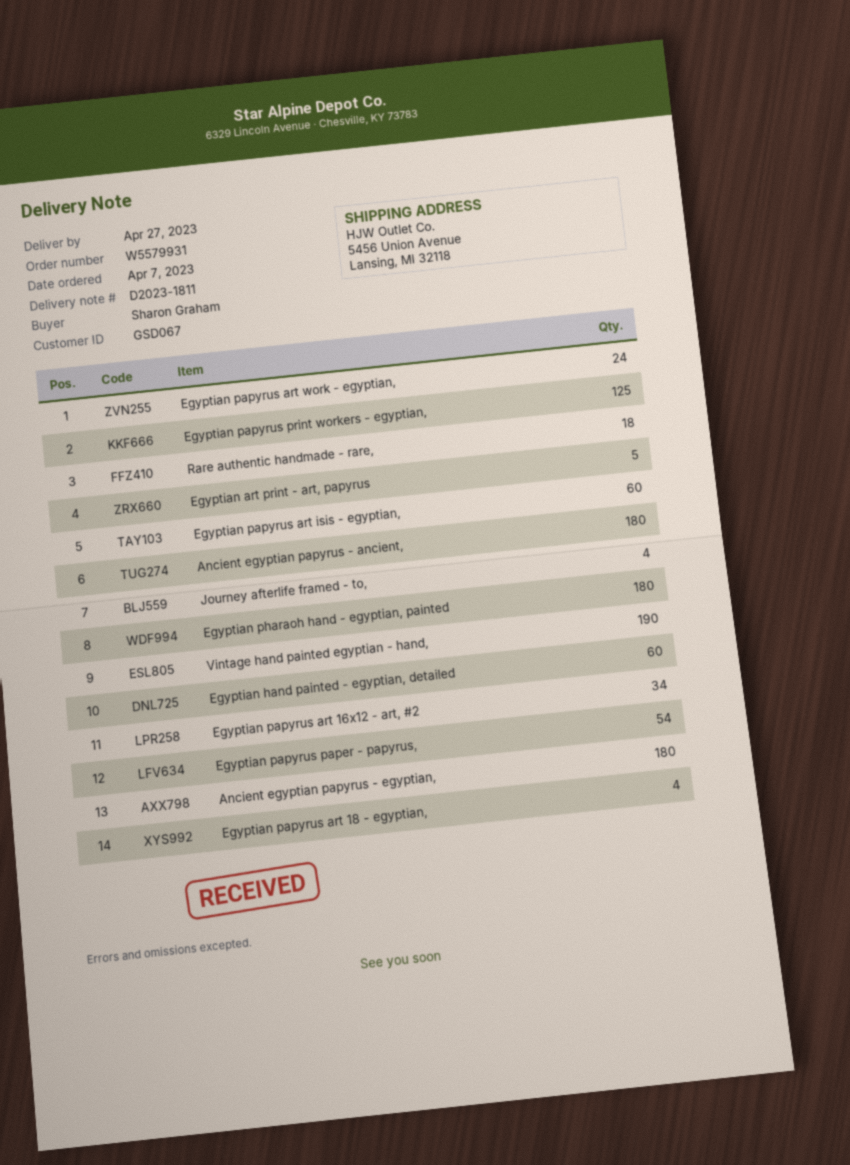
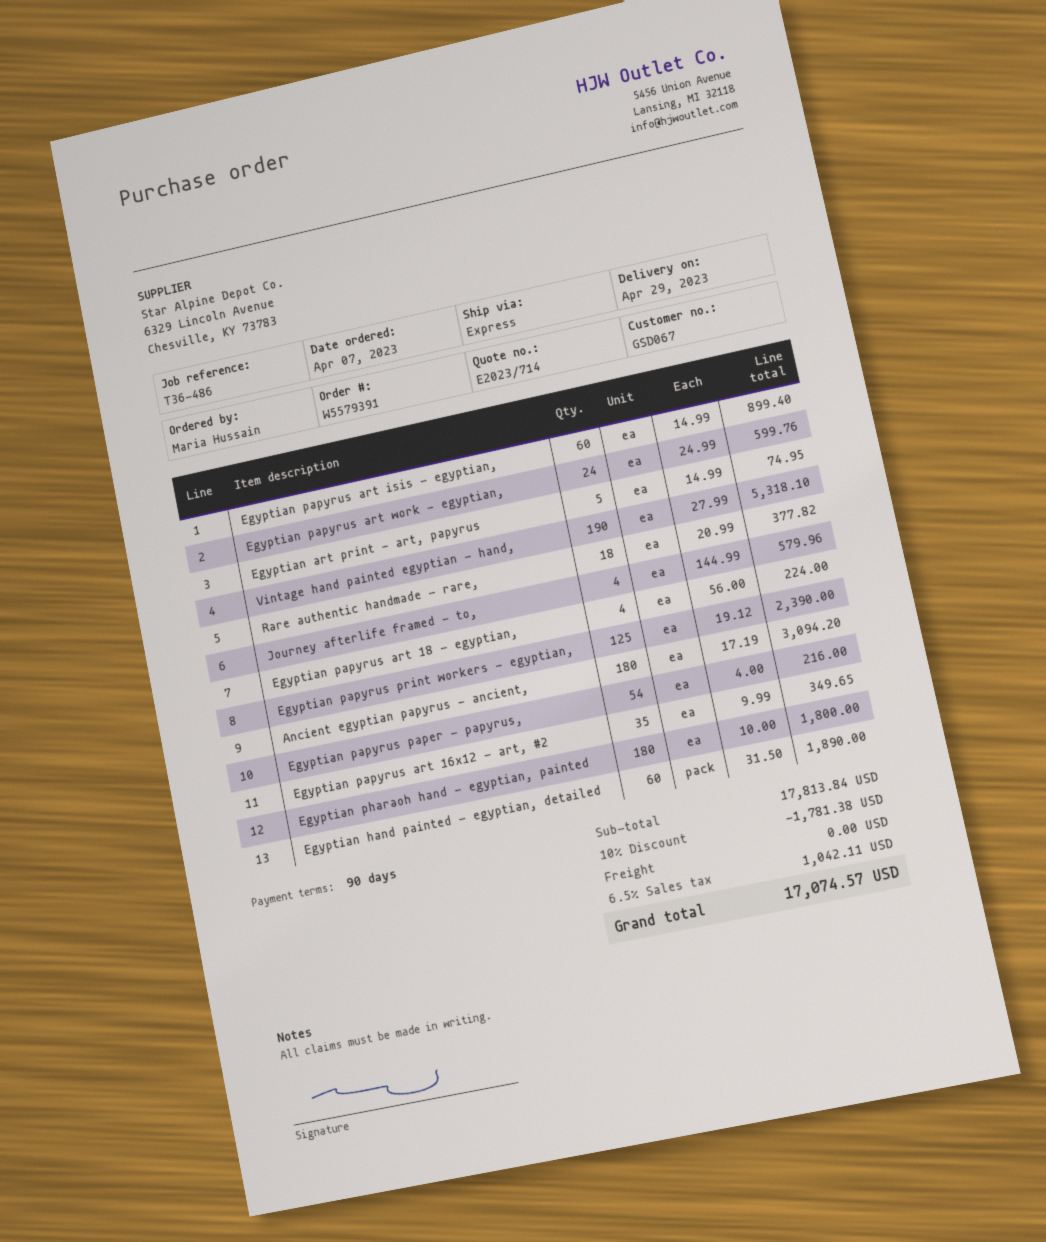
order number: W5579931 -> W5579391
delivery date: 2023-04-27 -> 2023-04-29
ordered by: Sharon Graham -> Maria Hussain
Egyptian papyrus art 16x12 - art, #2: 34 -> 35
Ancient egyptian papyrus - egyptian,: 180 -> none

